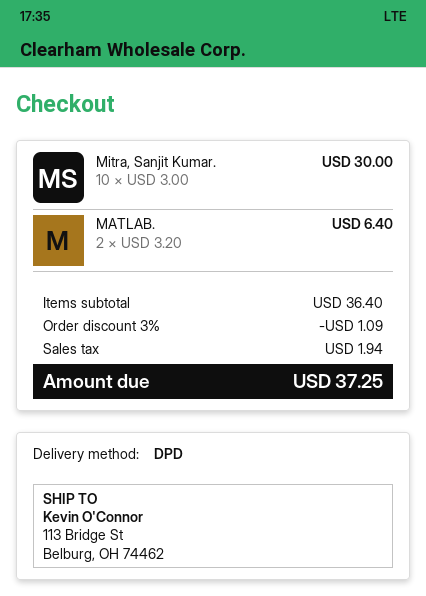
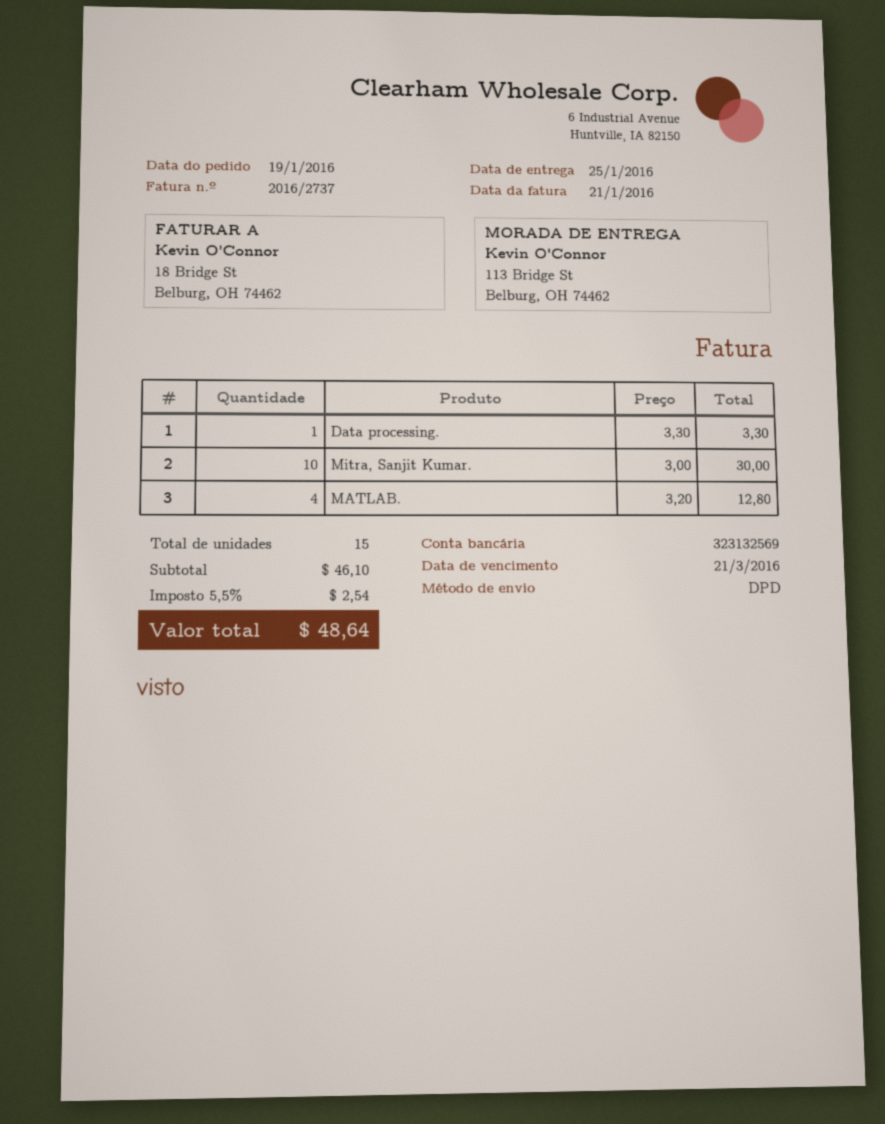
MATLAB.: 2 x 3.20 = 6.40 -> 4 x 3.20 = 12.80
Data processing.: none -> 1 x 3.30 = 3.30
subtotal: 36.40 -> 46.10
discount: 3% = 1.09 -> none
tax: 1.94 -> 2.54
total: 37.25 -> 48.64

